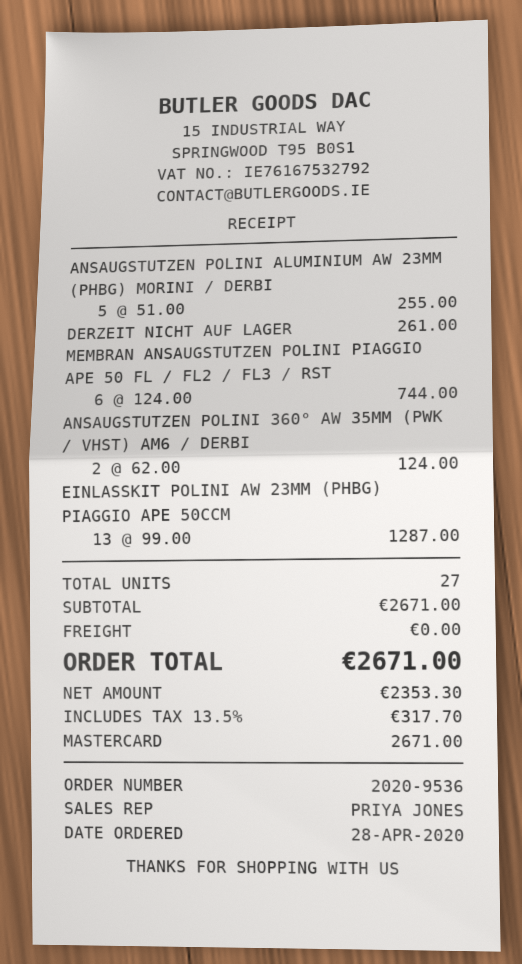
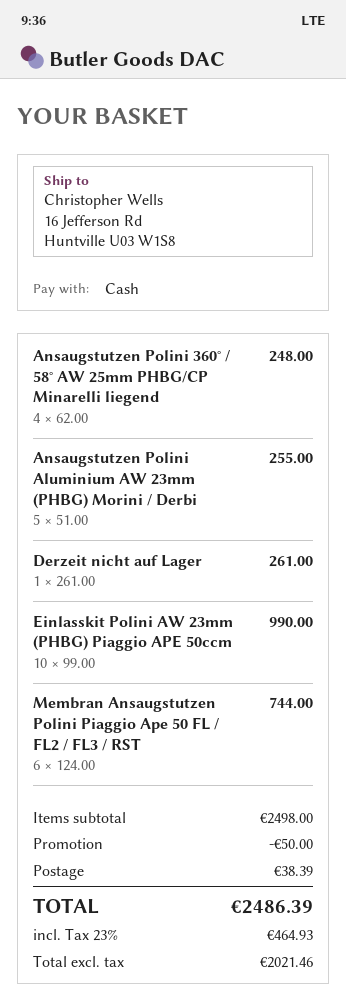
payment method: Mastercard -> cash
ANSAUGSTUTZEN POLINI 360° AW 35MM (PWK / VHST) AM6 / DERBI: 2 x 62.00 = 124.00 -> none
EINLASSKIT POLINI AW 23MM (PHBG) PIAGGIO APE 50CCM: 13 x 99.00 = 1287.00 -> 10 x 99.00 = 990.00
Ansaugstutzen Polini 360° / 58° AW 25mm PHBG/CP Minarelli liegend: none -> 4 x 62.00 = 248.00
subtotal: 2671.00 -> 2498.00
discount: none -> 50.00
shipping: 0.00 -> 38.39
net: 2353.30 -> 2021.46
tax: 13.5% = 317.70 -> 23% = 464.93
total: 2671.00 -> 2486.39

